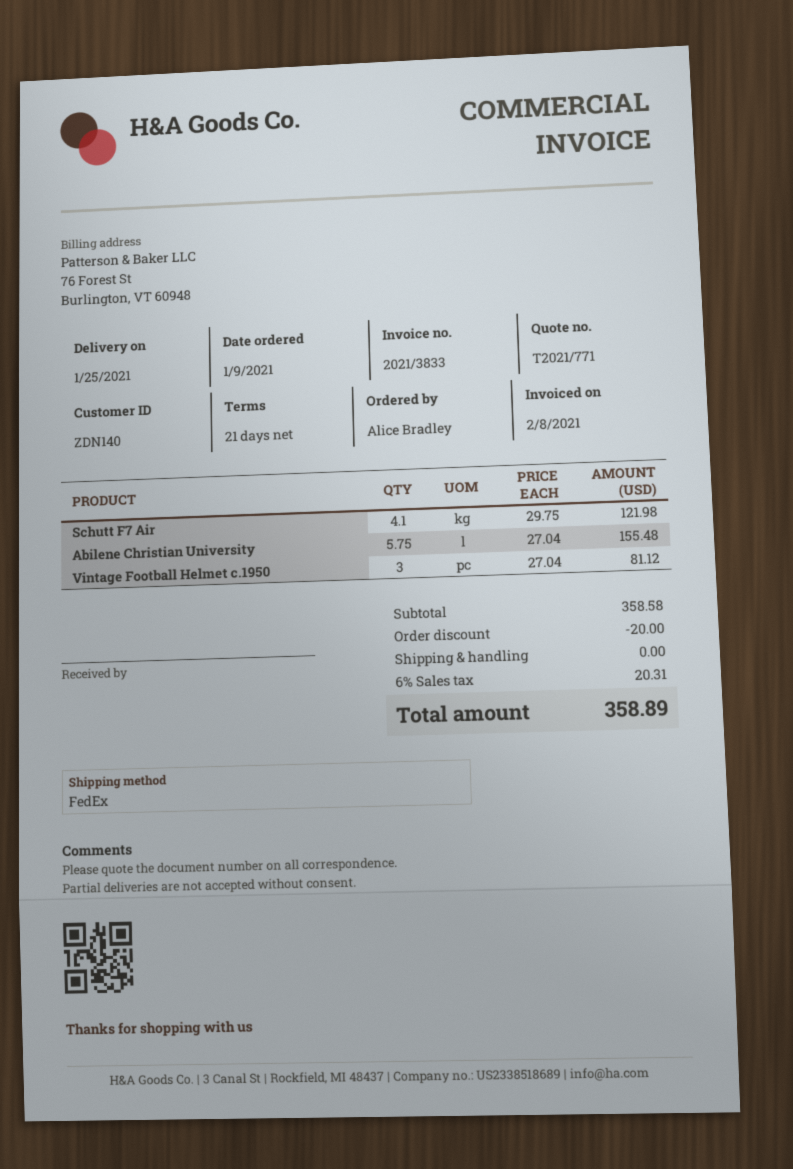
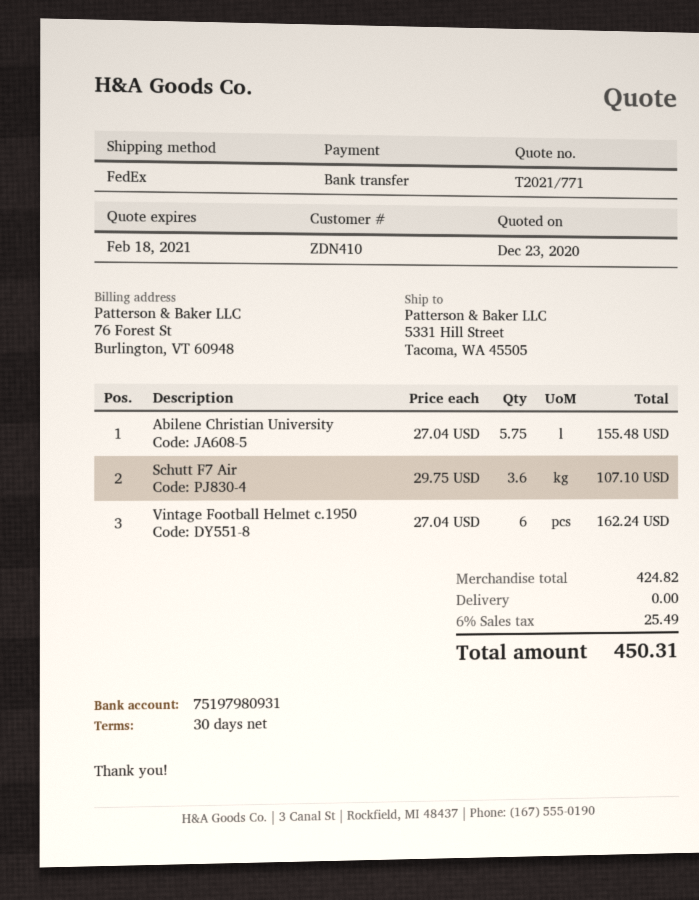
payment terms: 21 days -> 30 days
customer number: ZDN140 -> ZDN410
Schutt F7 Air: 4.1 x 29.75 = 121.98 -> 3.6 x 29.75 = 107.10
Vintage Football Helmet c.1950: 3 x 27.04 = 81.12 -> 6 x 27.04 = 162.24
subtotal: 358.58 -> 424.82
discount: 20.00 -> none
tax: 6% = 20.31 -> 6% = 25.49
total: 358.89 -> 450.31

